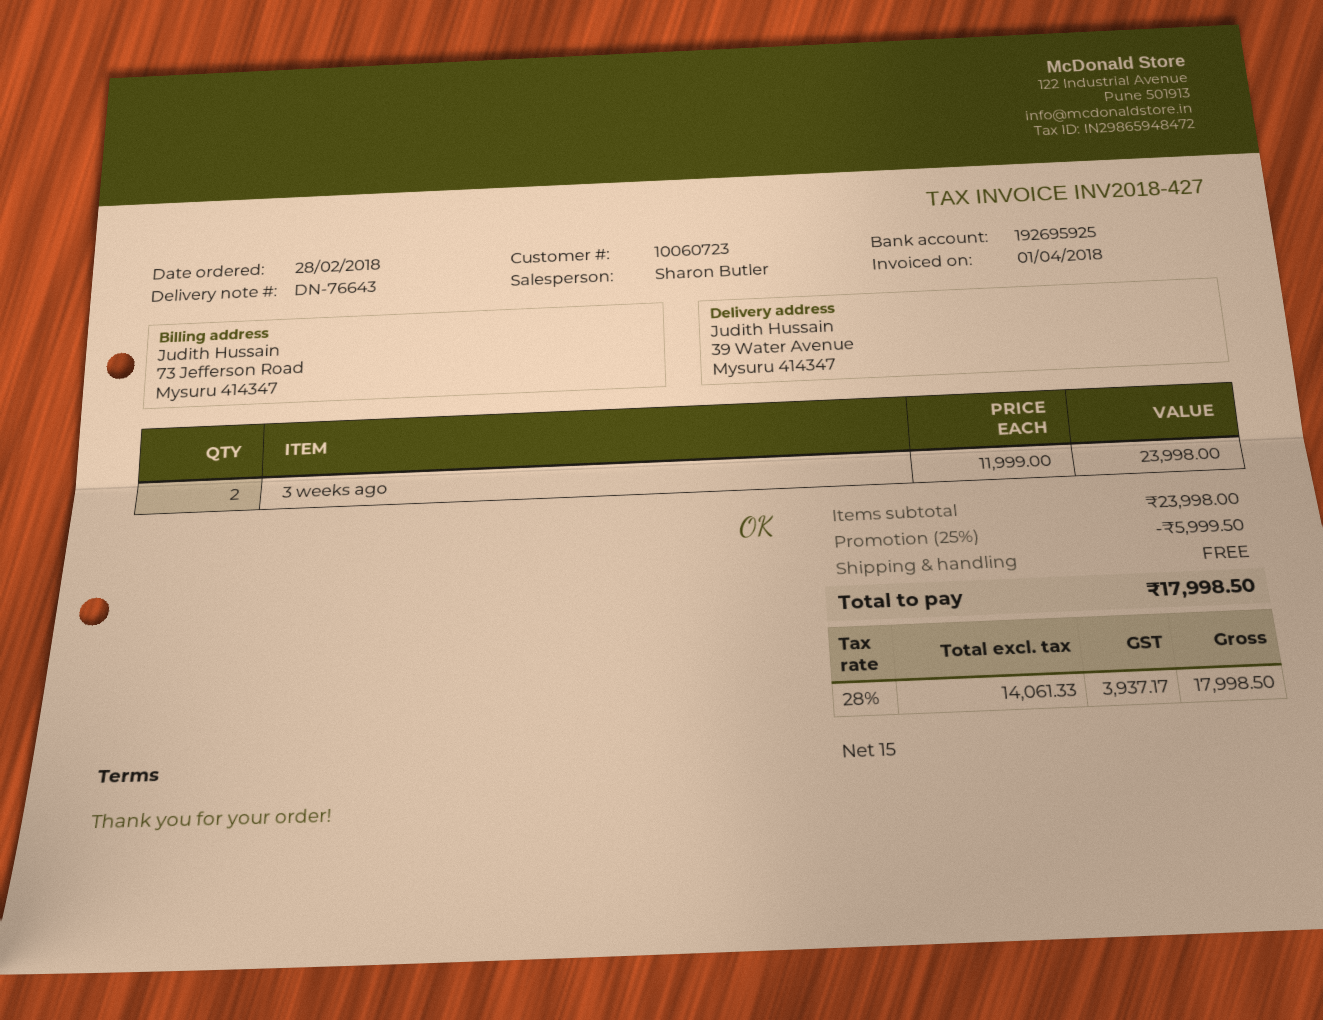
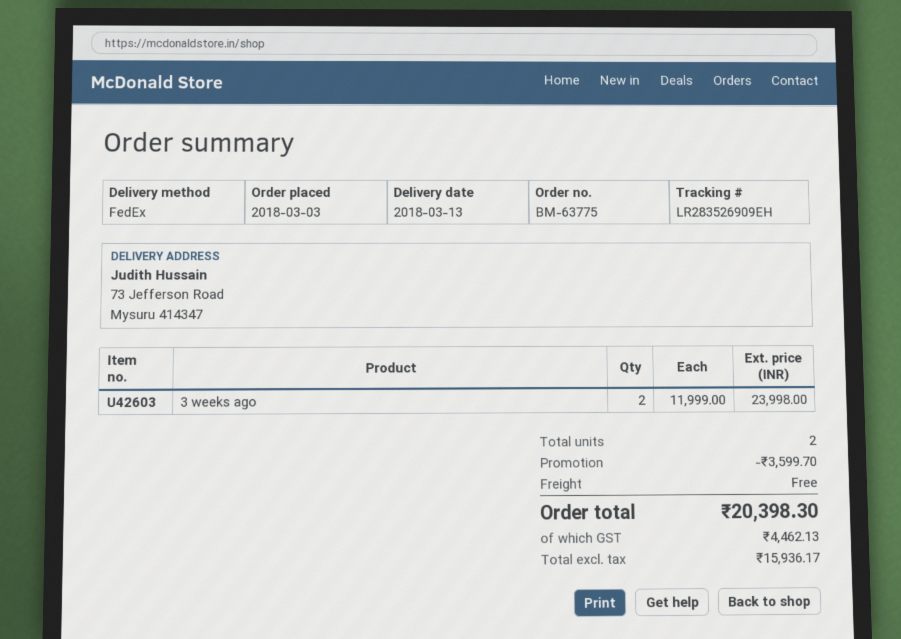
order date: 2018-02-28 -> 2018-03-03
ship to: 39 Water Avenue, Mysuru 414347 -> 73 Jefferson Road, Mysuru 414347
discount: 5999.50 -> 3599.70
net: 14061.33 -> 15936.17
tax: 3937.17 -> 4462.13
total: 17998.50 -> 20398.30

